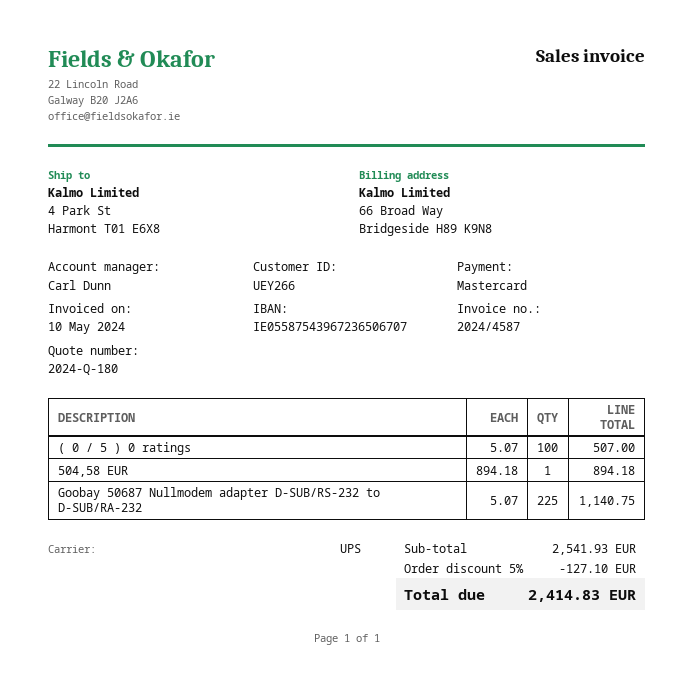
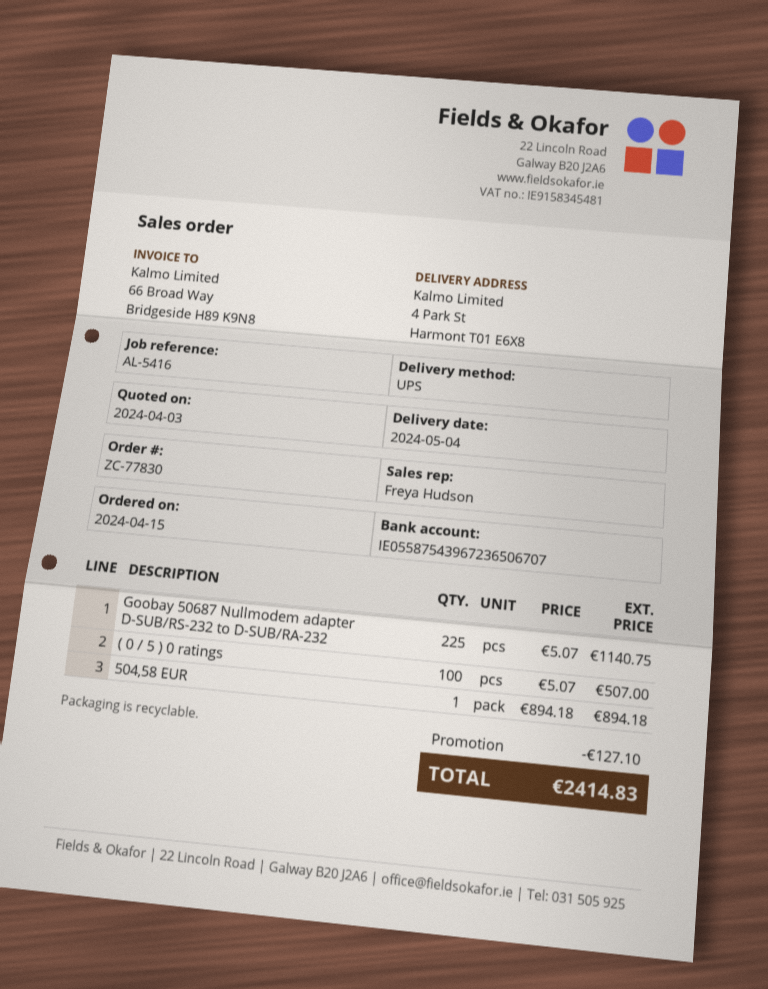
sales rep: Carl Dunn -> Freya Hudson

